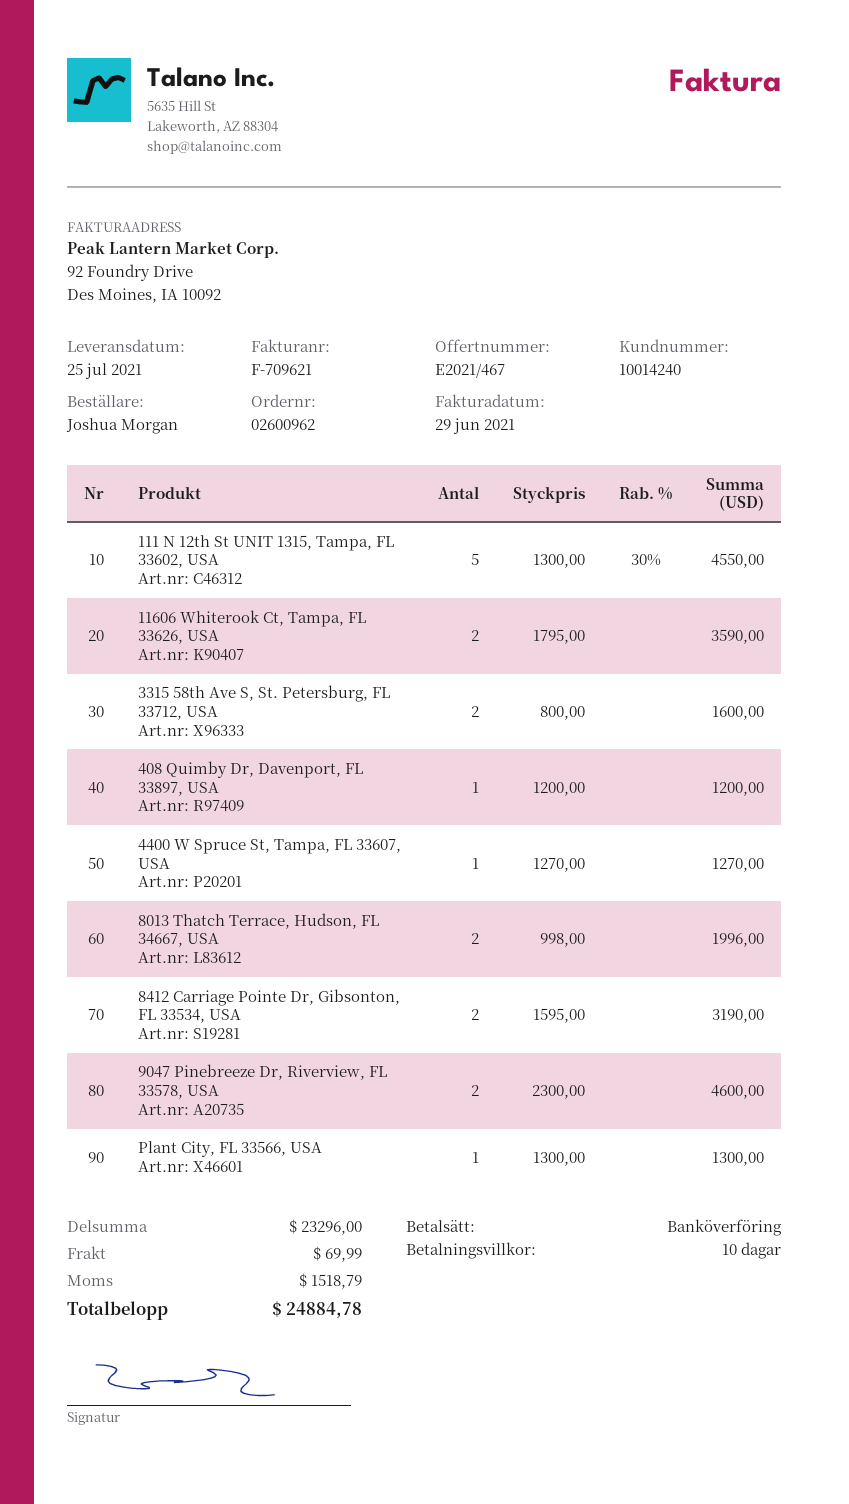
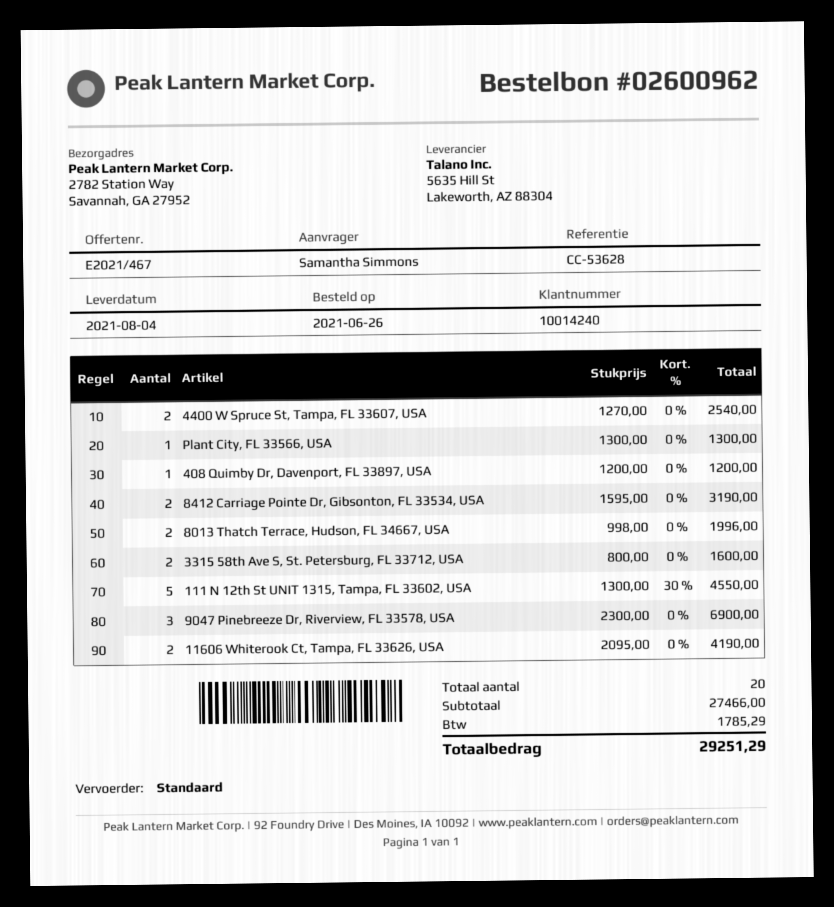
delivery date: 2021-07-25 -> 2021-08-04
ordered by: Joshua Morgan -> Samantha Simmons
11606 Whiterook Ct, Tampa, FL 33626, USA: 2 x 1795.00 = 3590.00 -> 2 x 2095.00 = 4190.00
4400 W Spruce St, Tampa, FL 33607, USA: 1 x 1270.00 = 1270.00 -> 2 x 1270.00 = 2540.00
9047 Pinebreeze Dr, Riverview, FL 33578, USA: 2 x 2300.00 = 4600.00 -> 3 x 2300.00 = 6900.00
subtotal: 23296.00 -> 27466.00
shipping: 69.99 -> none
tax: 1518.79 -> 1785.29
total: 24884.78 -> 29251.29

